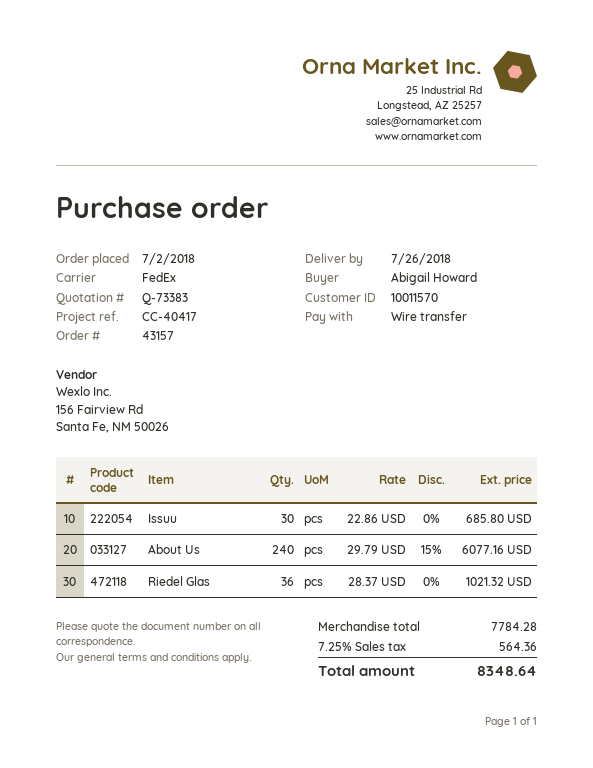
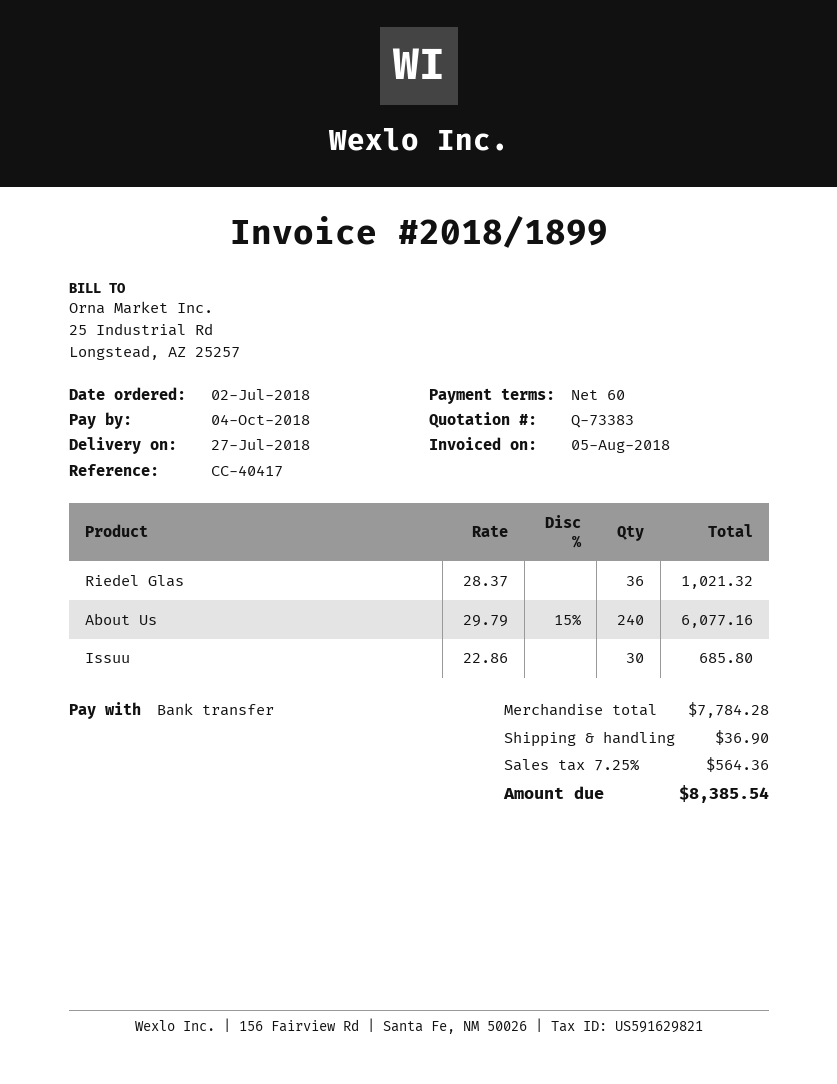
delivery date: 2018-07-26 -> 2018-07-27
shipping: none -> 36.90
total: 8348.64 -> 8385.54

